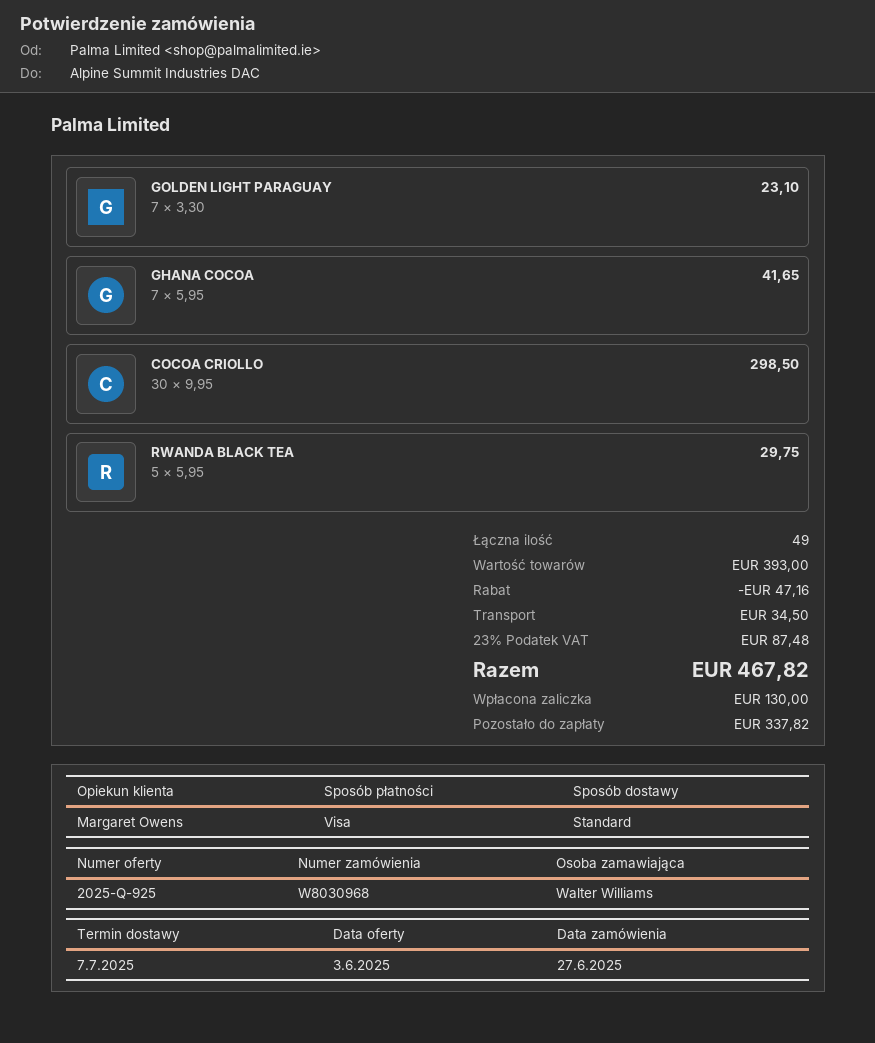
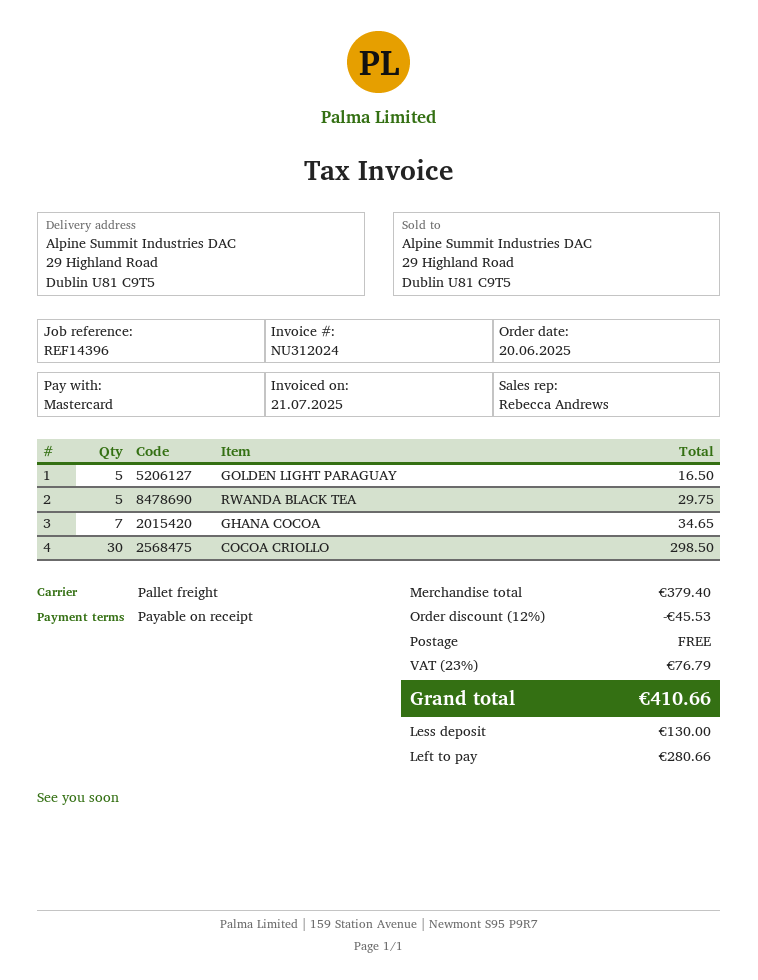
order date: 2025-06-27 -> 2025-06-20
sales rep: Margaret Owens -> Rebecca Andrews
payment method: Visa -> Mastercard
shipping method: standard -> pallet freight
GOLDEN LIGHT PARAGUAY: 7 for 23.10 -> 5 for 16.50
GHANA COCOA: 7 for 41.65 -> 7 for 34.65
subtotal: 393.00 -> 379.40
discount: 47.16 -> 45.53
shipping: 34.50 -> 0.00
tax: 23% = 87.48 -> 23% = 76.79
total: 467.82 -> 410.66
balance: 337.82 -> 280.66

